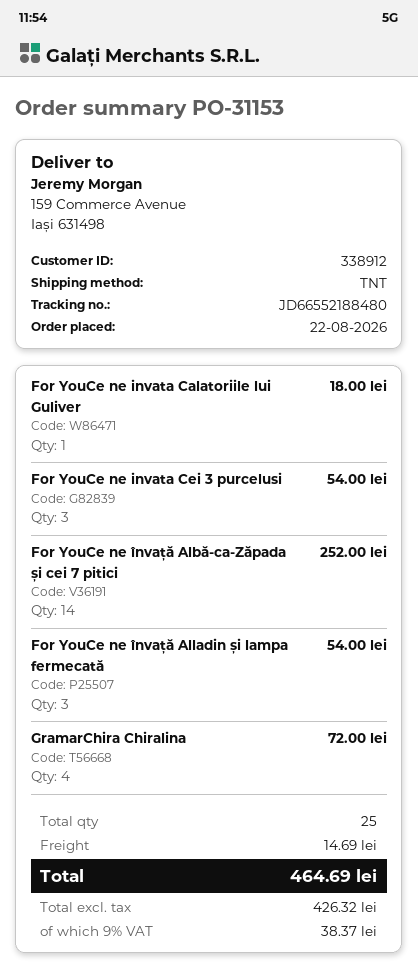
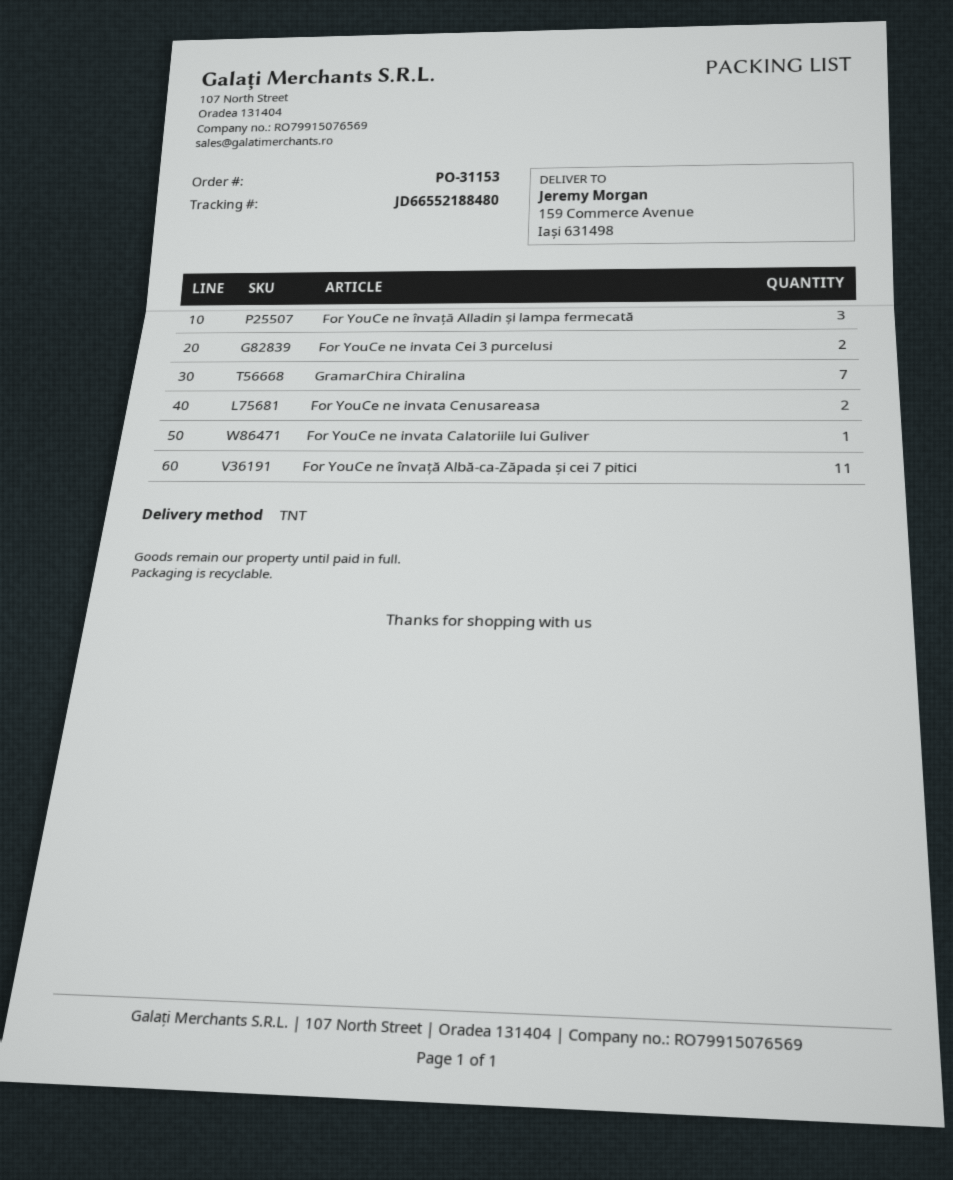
For YouCe ne invata Cei 3 purcelusi: 3 -> 2
For YouCe ne învață Albă-ca-Zăpada și cei 7 pitici: 14 -> 11
GramarChira Chiralina: 4 -> 7
For YouCe ne invata Cenusareasa: none -> 2

